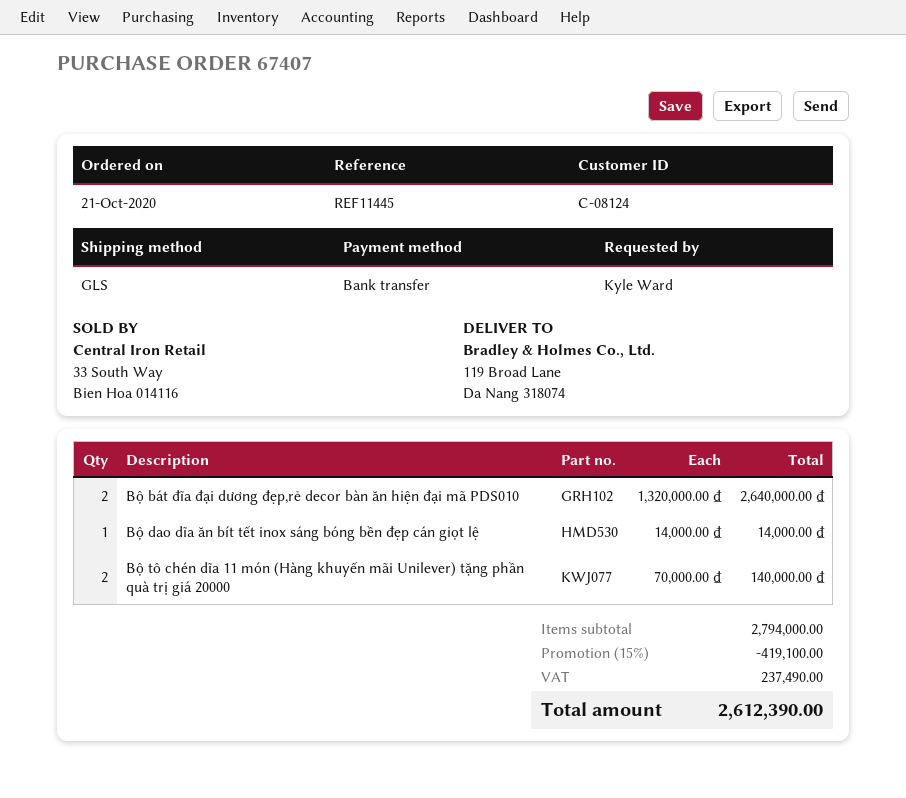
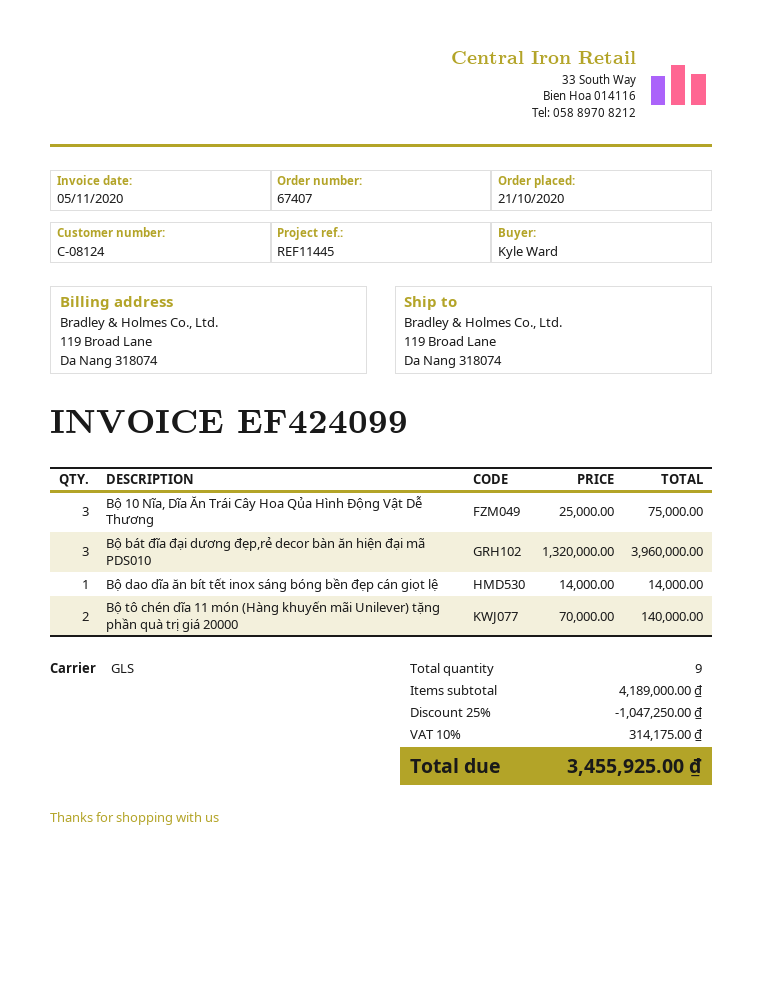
Bộ bát đĩa đại dương đẹp,rẻ decor bàn ăn hiện đại mã PDS010: 2 x 1320000.00 = 2640000.00 -> 3 x 1320000.00 = 3960000.00
Bộ 10 Nĩa, Dĩa Ăn Trái Cây Hoa Qủa Hình Động Vật Dễ Thương: none -> 3 x 25000.00 = 75000.00
subtotal: 2794000.00 -> 4189000.00
discount: 15% = 419100.00 -> 25% = 1047250.00
tax: 237490.00 -> 314175.00
total: 2612390.00 -> 3455925.00

